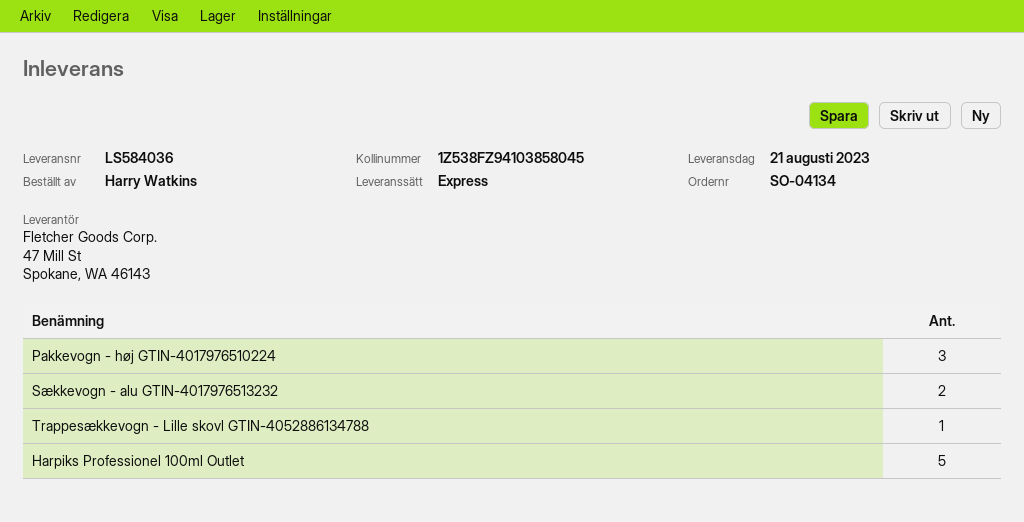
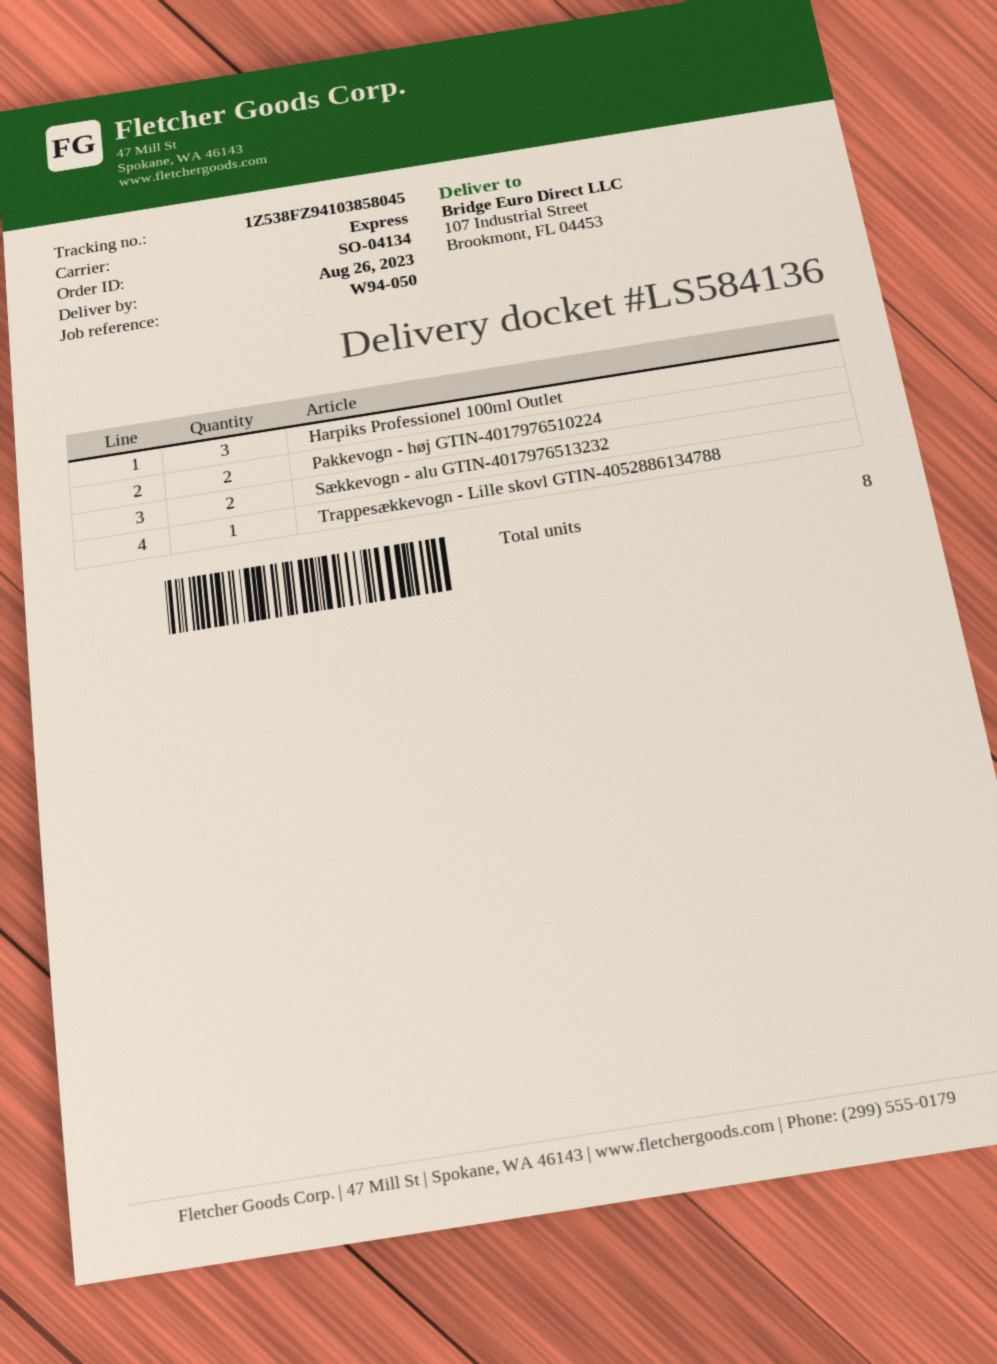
delivery note number: LS584036 -> LS584136
delivery date: 2023-08-21 -> 2023-08-26
Pakkevogn - høj GTIN-4017976510224: 3 -> 2
Harpiks Professionel 100ml Outlet: 5 -> 3

